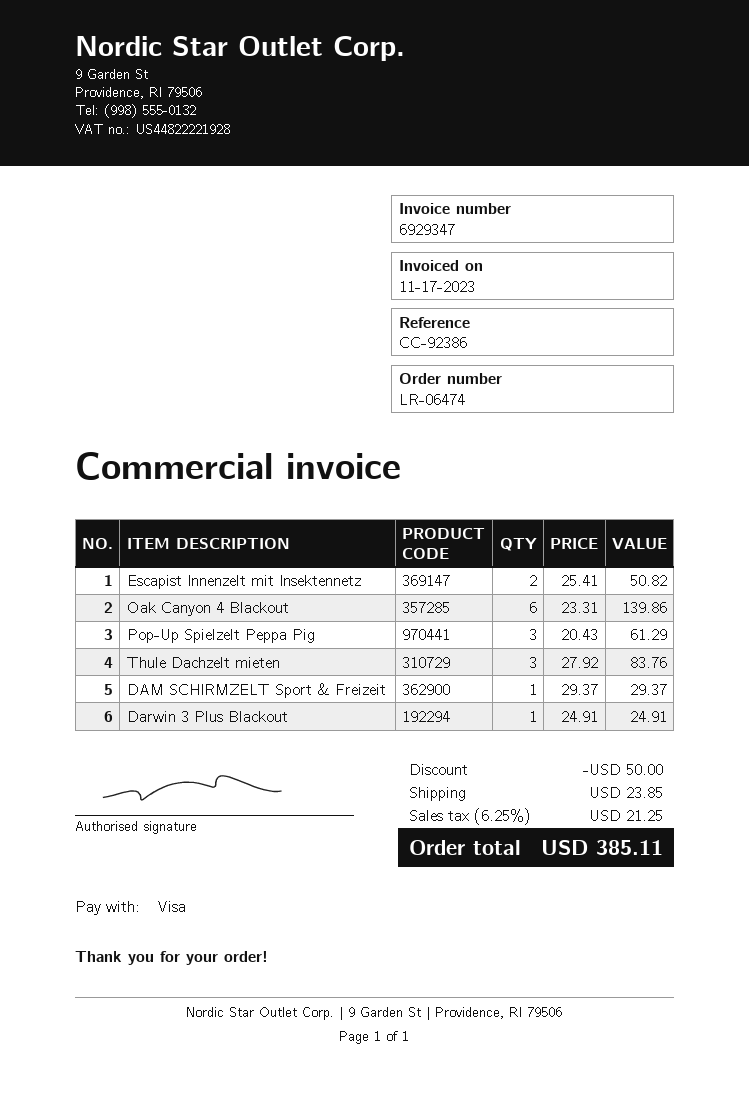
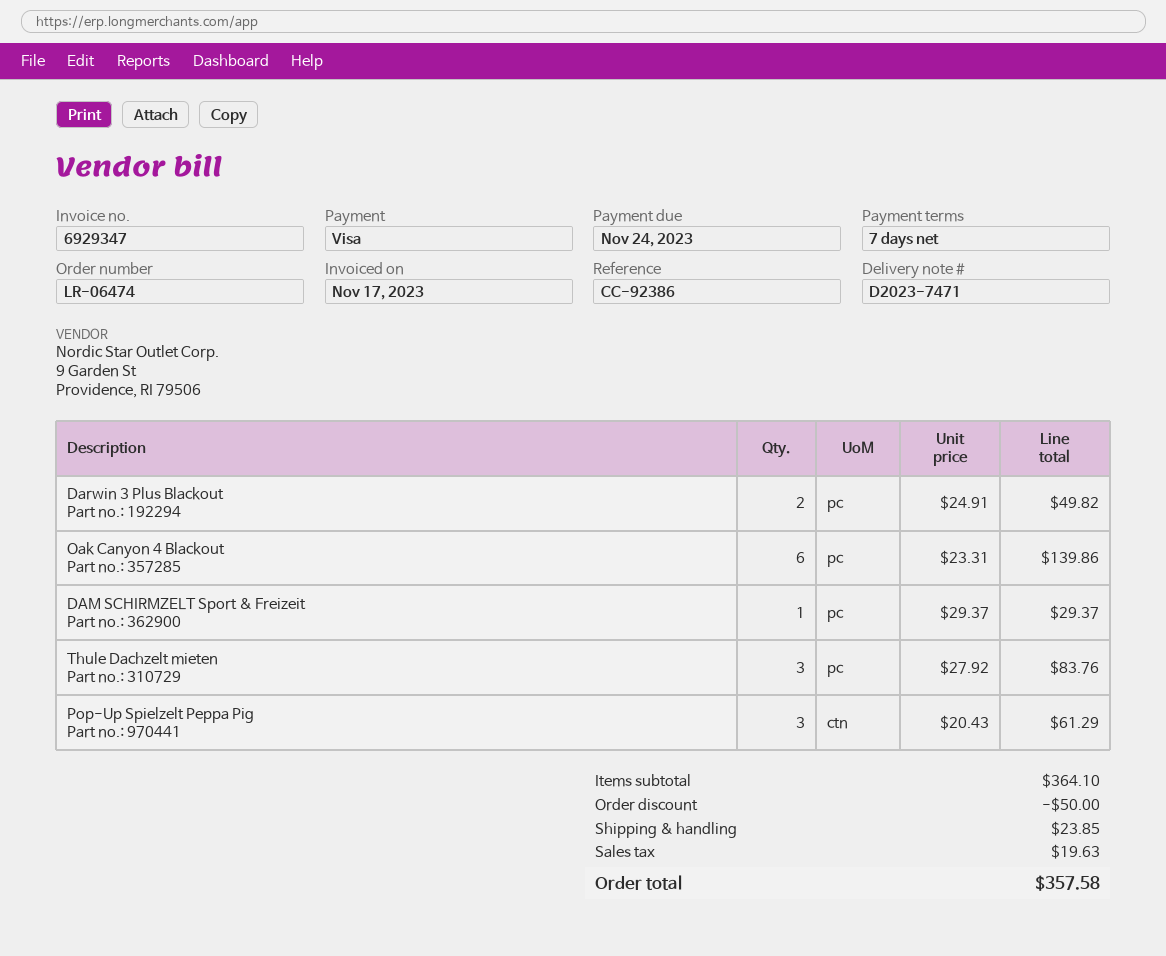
Escapist Innenzelt mit Insektennetz: 2 x 25.41 = 50.82 -> none
Darwin 3 Plus Blackout: 1 x 24.91 = 24.91 -> 2 x 24.91 = 49.82
tax: 21.25 -> 19.63
total: 385.11 -> 357.58

